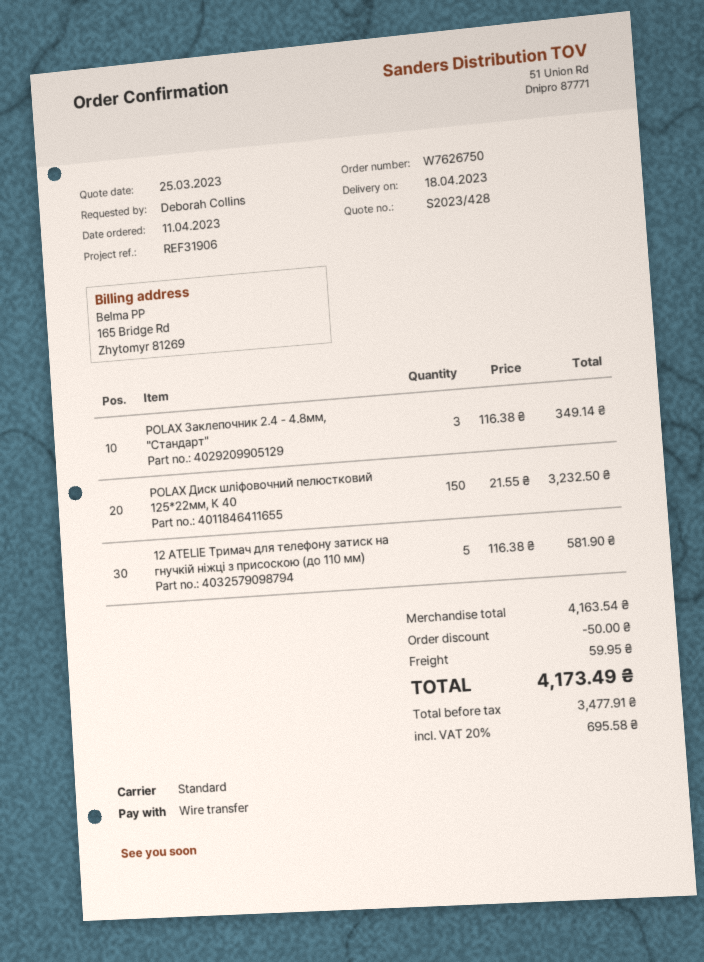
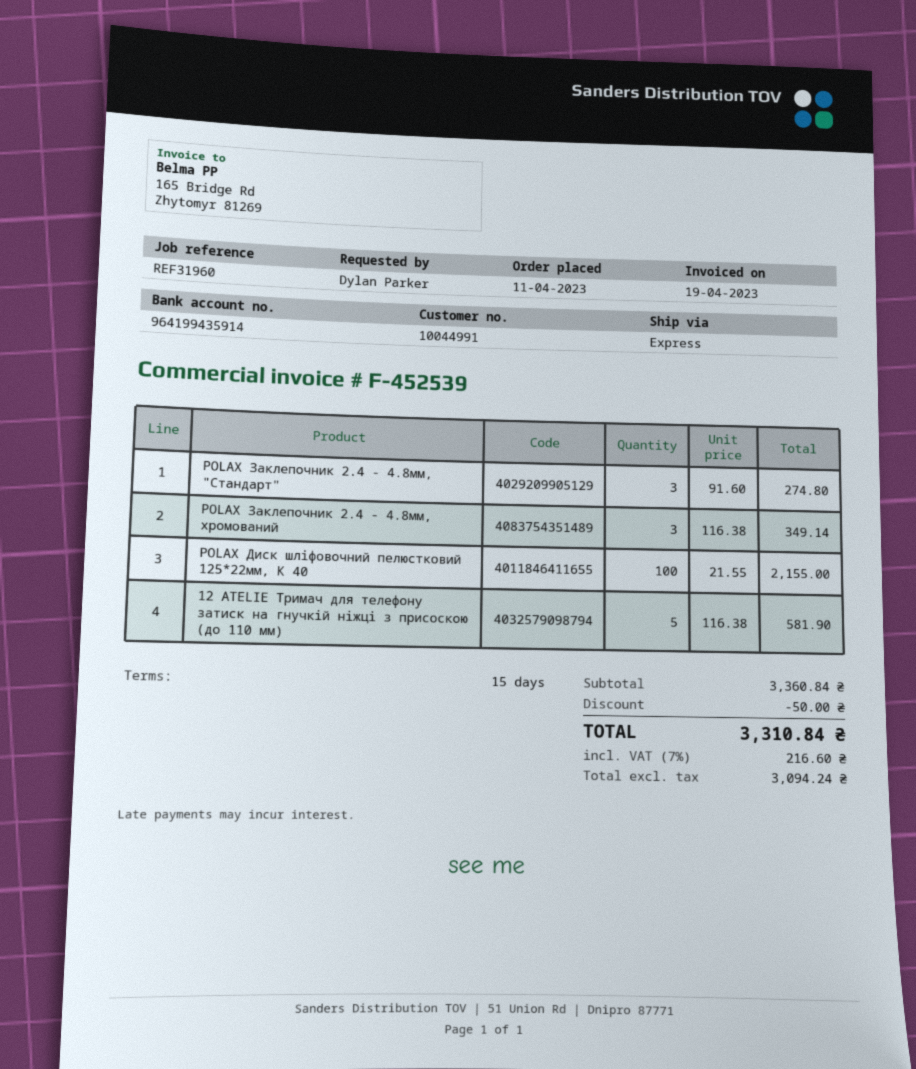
reference: REF31906 -> REF31960
ordered by: Deborah Collins -> Dylan Parker
shipping method: standard -> express
POLAX Заклепочник 2.4 - 4.8мм, "Стандарт": 3 x 116.38 = 349.14 -> 3 x 91.60 = 274.80
POLAX Диск шліфовочний пелюстковий 125*22мм, К 40: 150 x 21.55 = 3232.50 -> 100 x 21.55 = 2155.00
POLAX Заклепочник 2.4 - 4.8мм, хромований: none -> 3 x 116.38 = 349.14
subtotal: 4163.54 -> 3360.84
shipping: 59.95 -> none
net: 3477.91 -> 3094.24
tax: 20% = 695.58 -> 7% = 216.60
total: 4173.49 -> 3310.84

